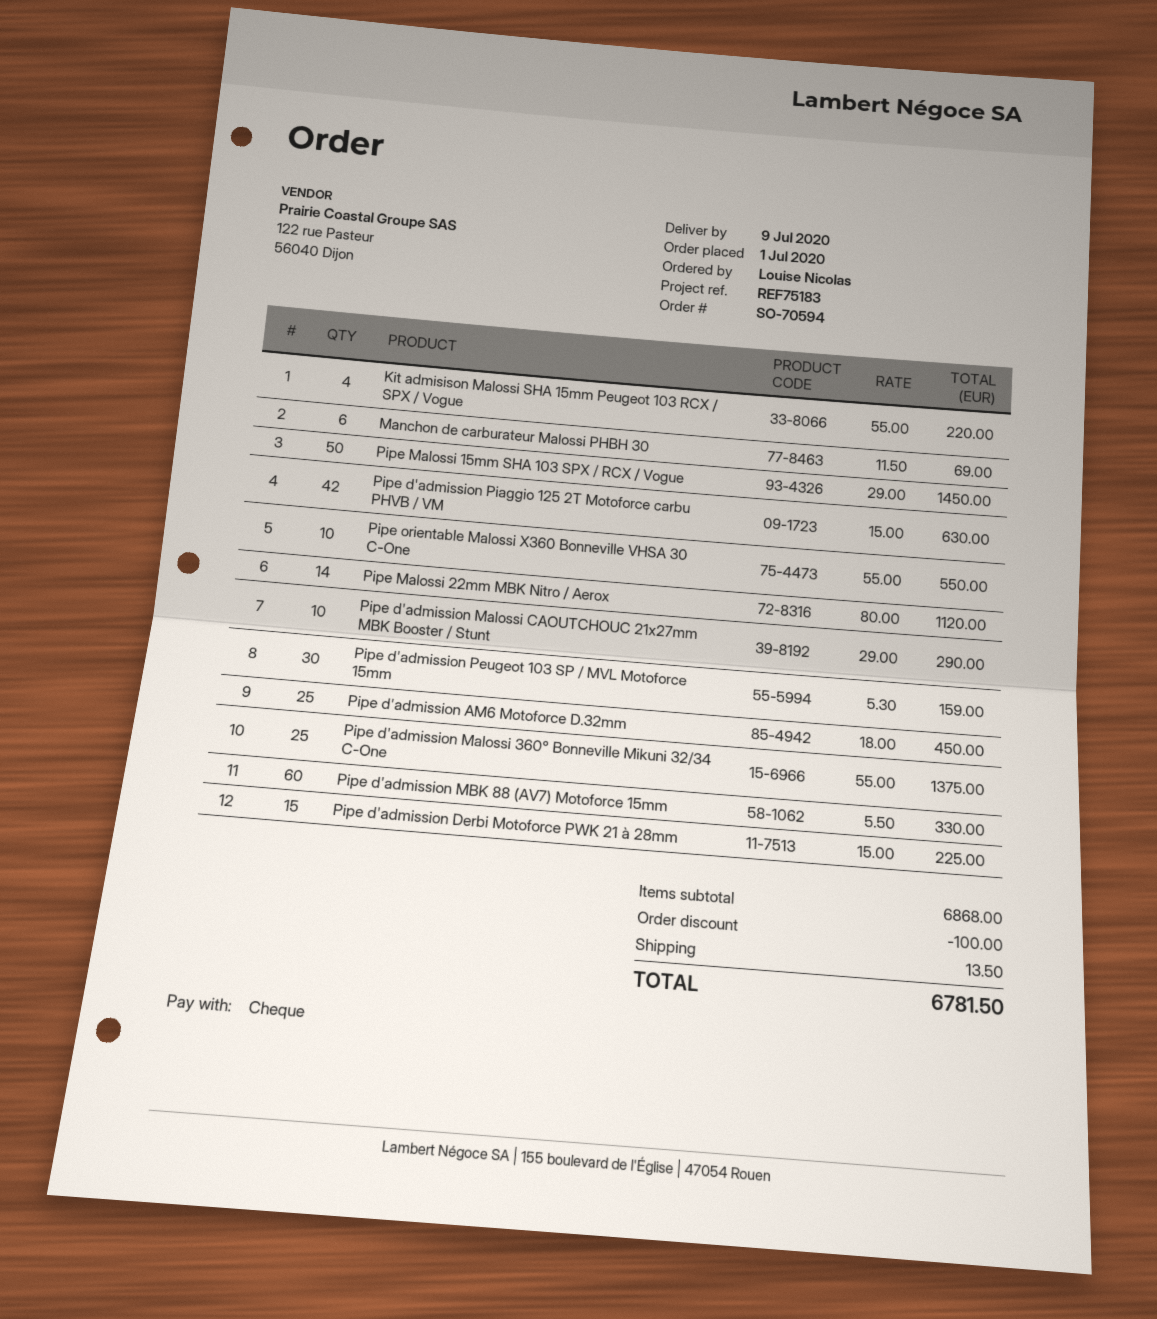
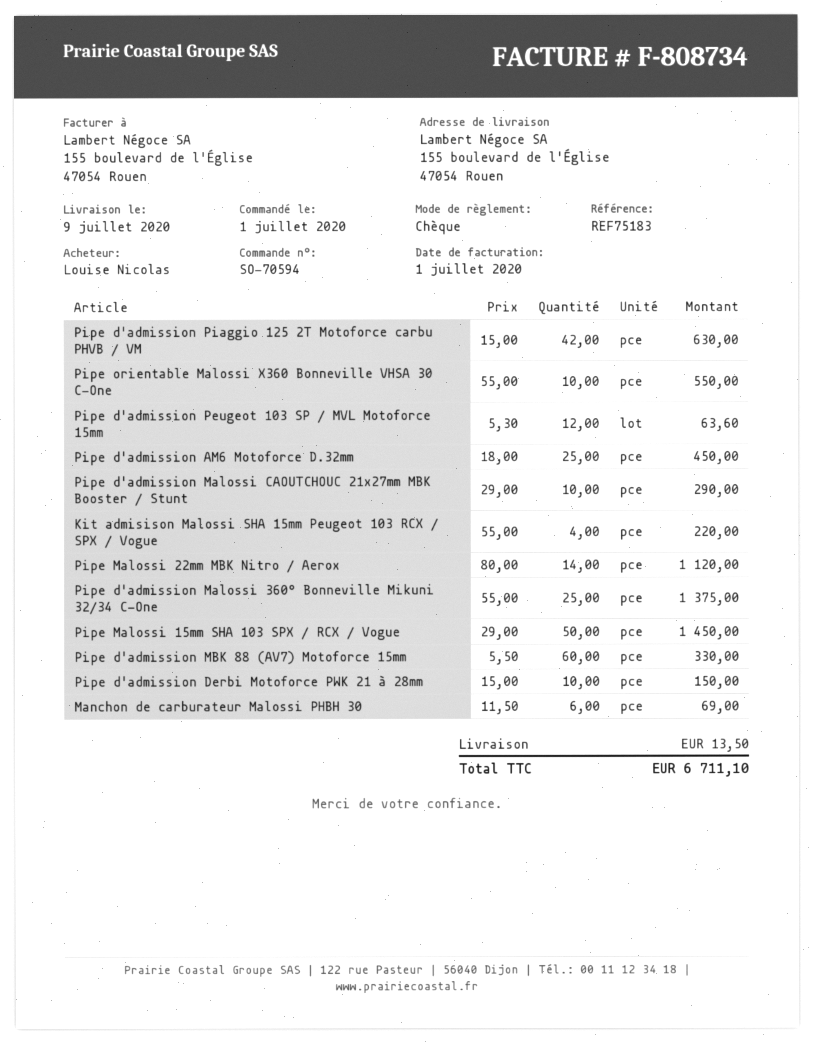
Pipe d'admission Peugeot 103 SP / MVL Motoforce 15mm: 30 x 5.30 = 159.00 -> 12 x 5.30 = 63.60
Pipe d'admission Derbi Motoforce PWK 21 à 28mm: 15 x 15.00 = 225.00 -> 10 x 15.00 = 150.00
discount: 100.00 -> none
total: 6781.50 -> 6711.10

